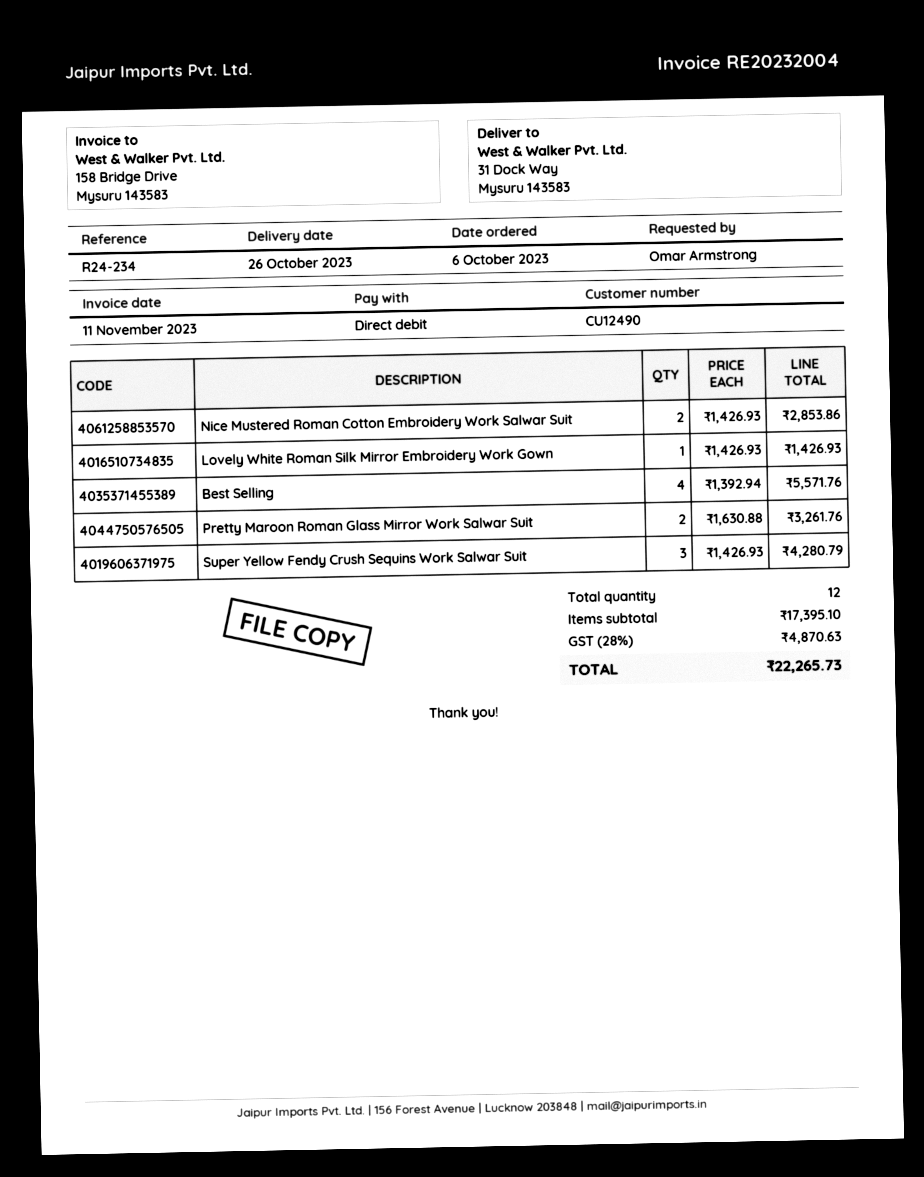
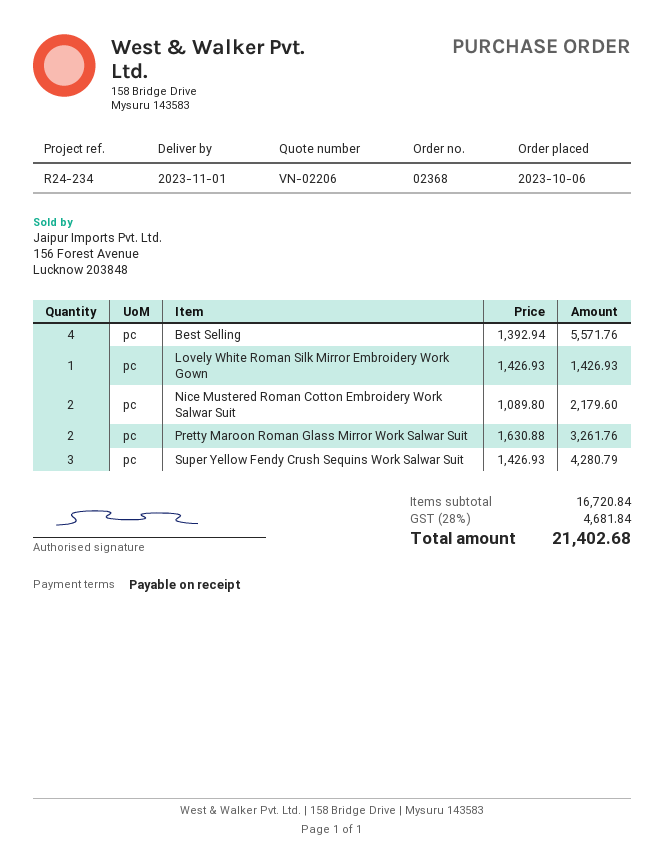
delivery date: 2023-10-26 -> 2023-11-01
Nice Mustered Roman Cotton Embroidery Work Salwar Suit: 2 x 1426.93 = 2853.86 -> 2 x 1089.80 = 2179.60
subtotal: 17395.10 -> 16720.84
tax: 28% = 4870.63 -> 28% = 4681.84
total: 22265.73 -> 21402.68

